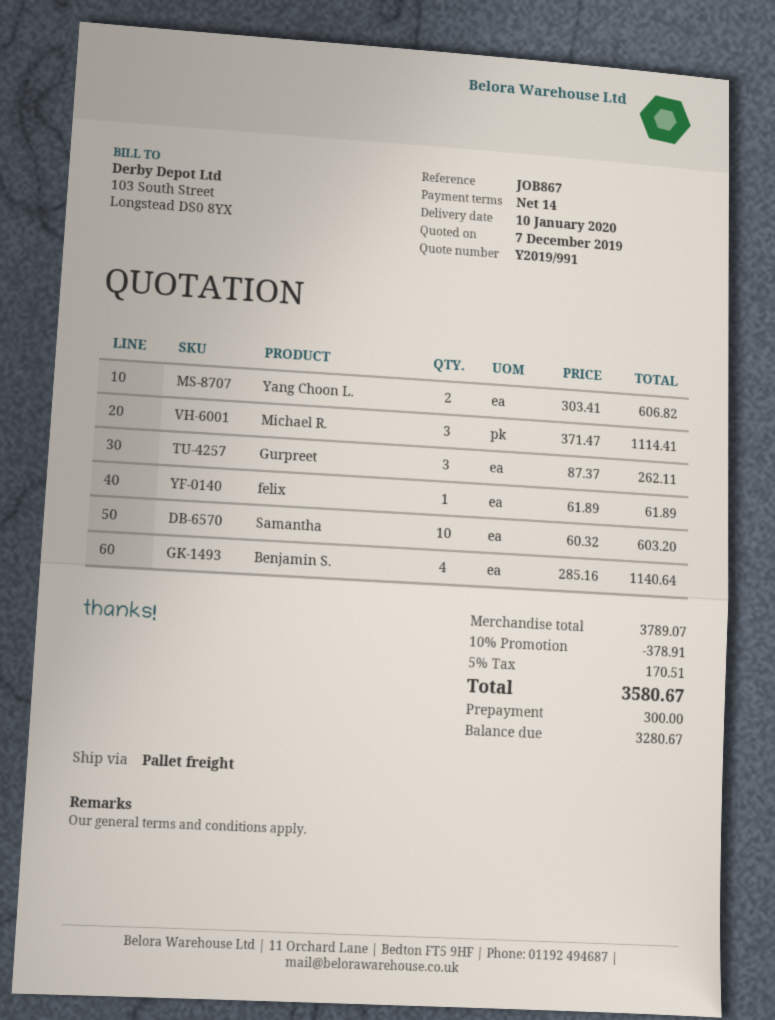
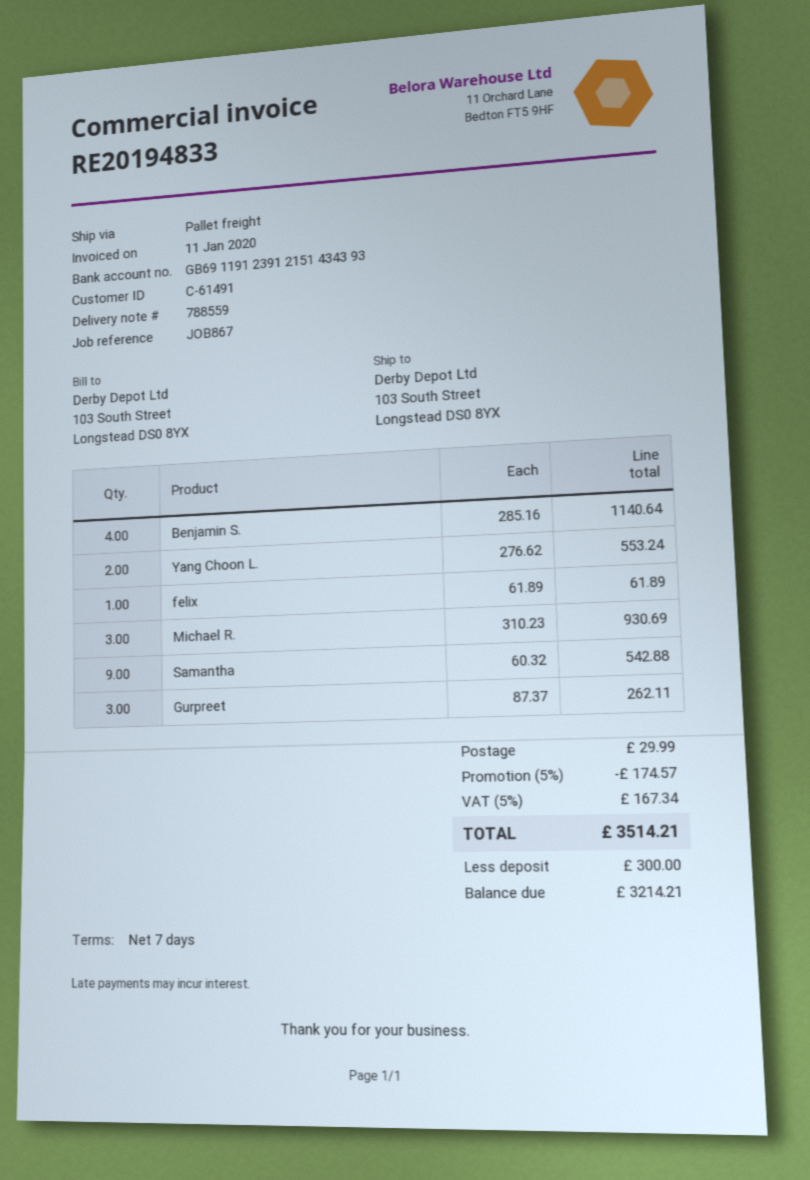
payment terms: 14 days -> 7 days
Yang Choon L.: 2 x 303.41 = 606.82 -> 2 x 276.62 = 553.24
Michael R.: 3 x 371.47 = 1114.41 -> 3 x 310.23 = 930.69
Samantha: 10 x 60.32 = 603.20 -> 9 x 60.32 = 542.88
discount: 10% = 378.91 -> 5% = 174.57
shipping: none -> 29.99
tax: 5% = 170.51 -> 5% = 167.34
total: 3580.67 -> 3514.21
balance: 3280.67 -> 3214.21

